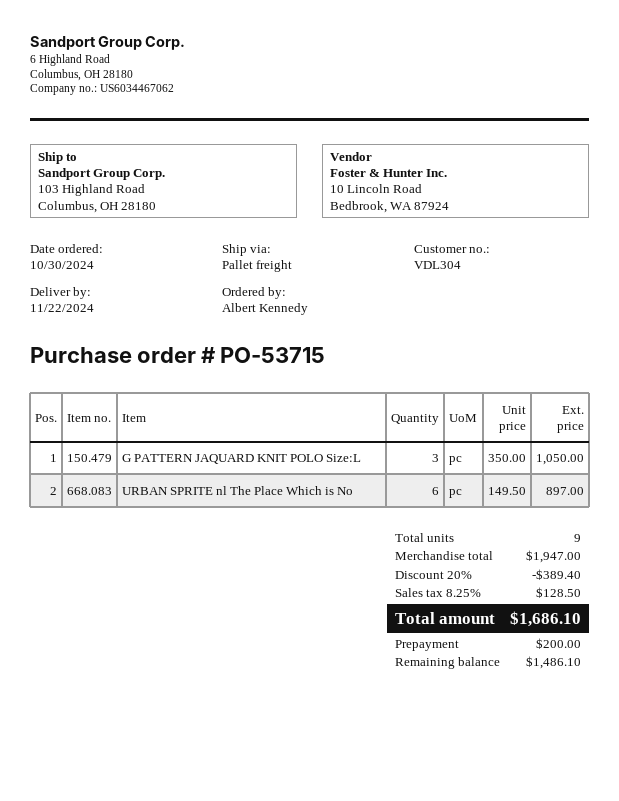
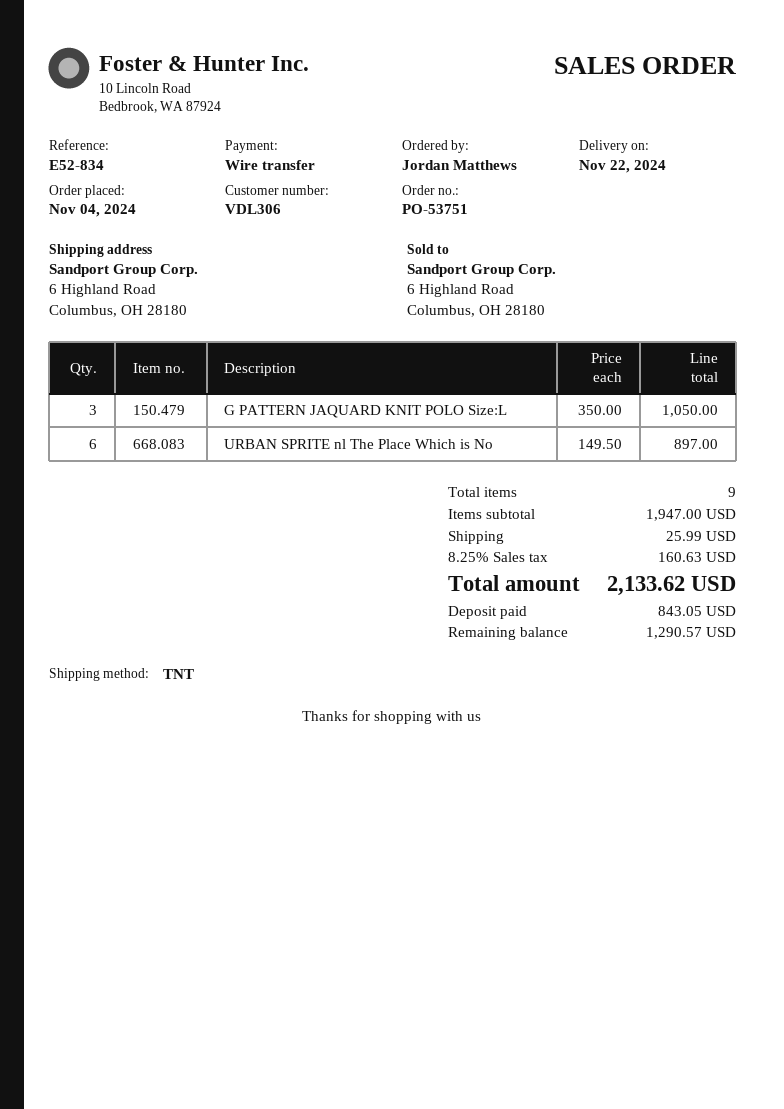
order number: PO-53715 -> PO-53751
order date: 2024-10-30 -> 2024-11-04
customer number: VDL304 -> VDL306
ordered by: Albert Kennedy -> Jordan Matthews
shipping method: pallet freight -> TNT
ship to: 103 Highland Road, Columbus, OH 28180 -> 6 Highland Road, Columbus, OH 28180
discount: 20% = 389.40 -> none
shipping: none -> 25.99
tax: 8.25% = 128.50 -> 8.25% = 160.63
total: 1686.10 -> 2133.62
deposit: 200.00 -> 843.05
balance: 1486.10 -> 1290.57

